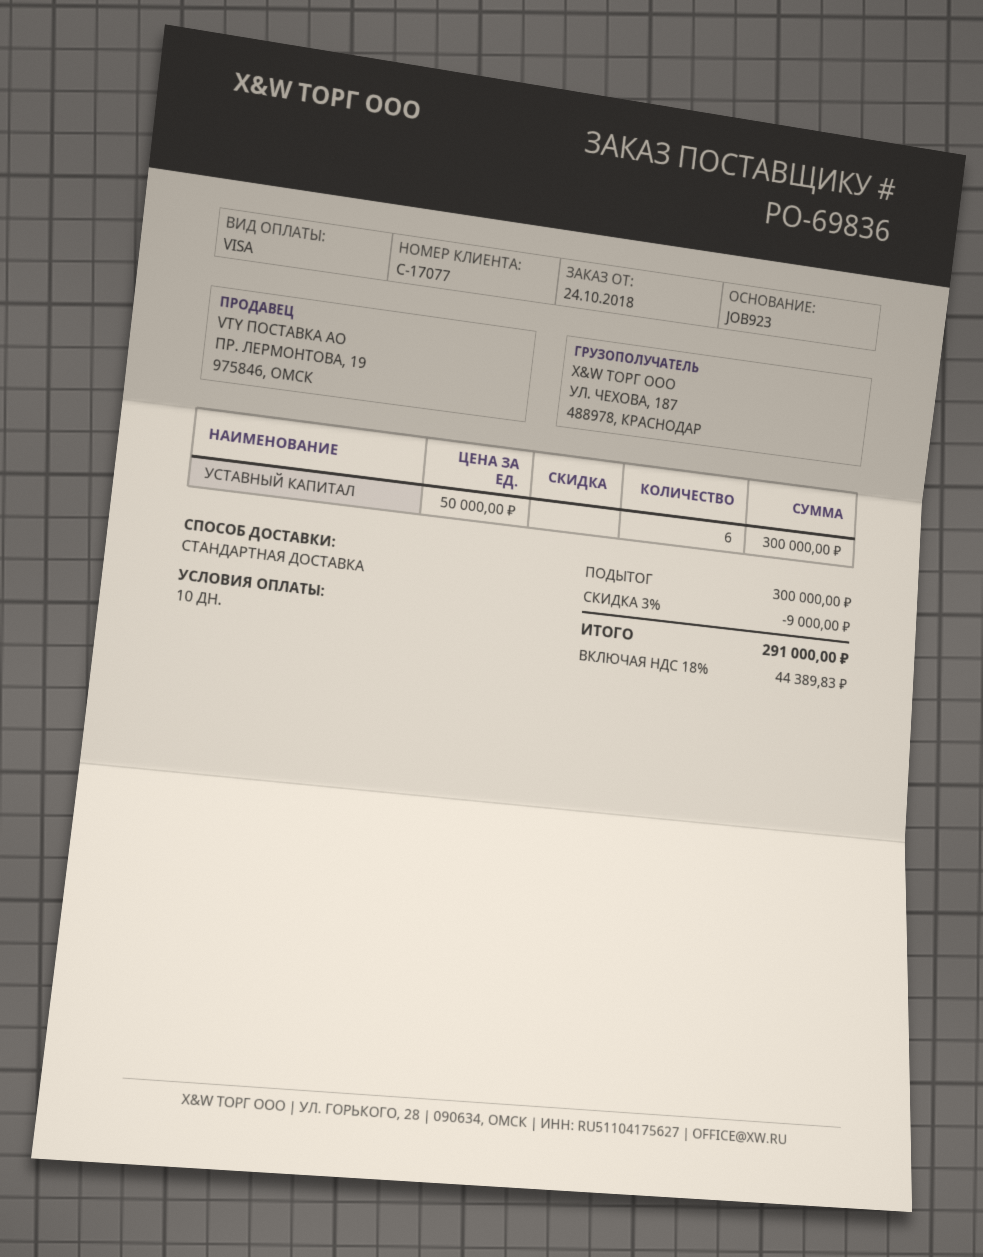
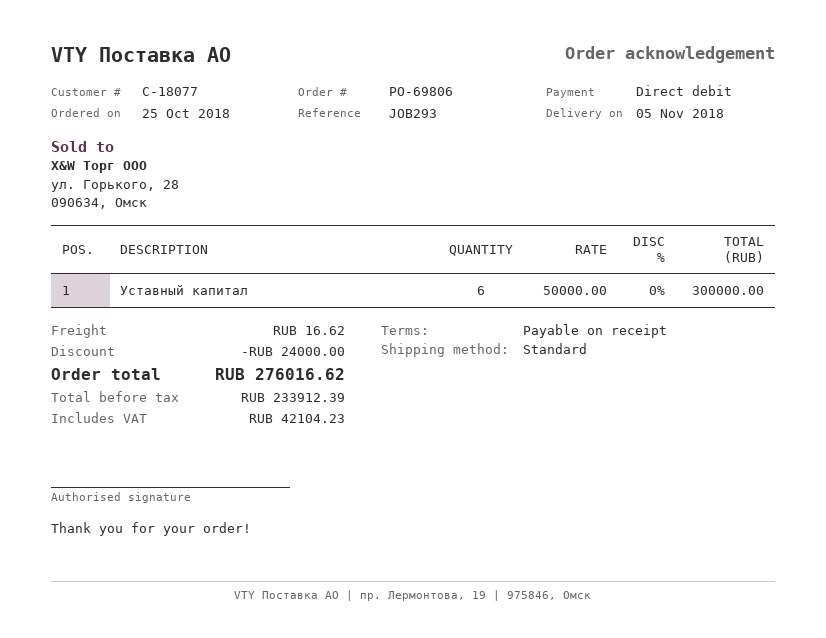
order number: PO-69836 -> PO-69806
order date: 2018-10-24 -> 2018-10-25
payment terms: 10 days -> on receipt
customer number: C-17077 -> C-18077
reference: JOB923 -> JOB293
payment method: Visa -> direct debit
discount: 9000.00 -> 24000.00
shipping: none -> 16.62
tax: 44389.83 -> 42104.23
total: 291000.00 -> 276016.62

